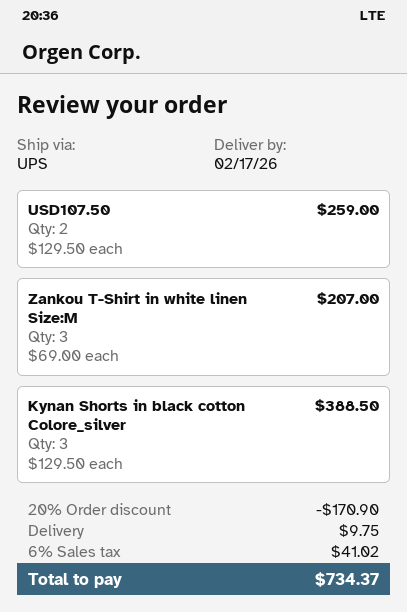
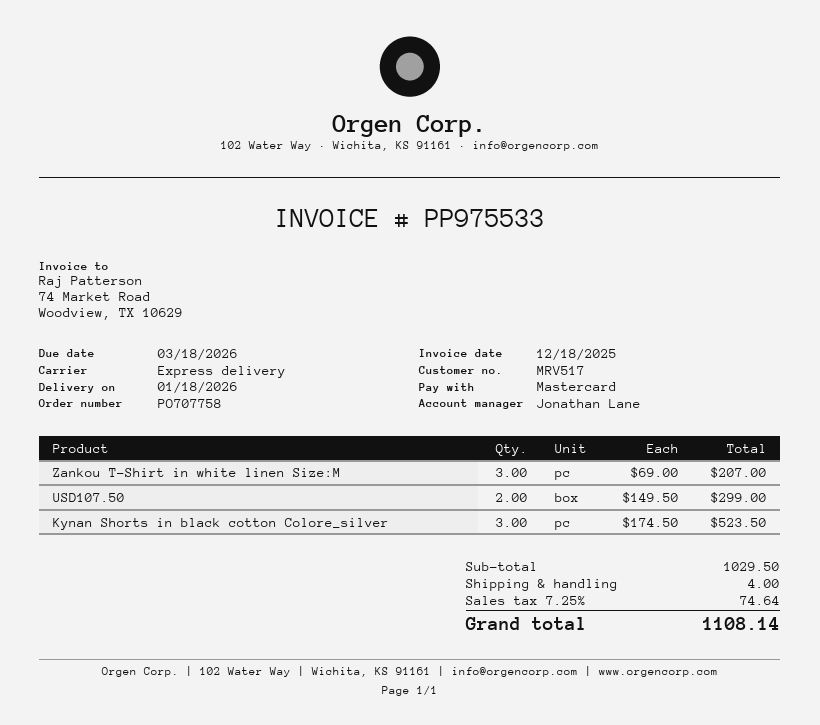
delivery date: 2026-02-17 -> 2026-01-18
shipping method: UPS -> express
USD107.50: 2 x 129.50 = 259.00 -> 2 x 149.50 = 299.00
Kynan Shorts in black cotton Colore_silver: 3 x 129.50 = 388.50 -> 3 x 174.50 = 523.50
discount: 20% = 170.90 -> none
shipping: 9.75 -> 4.00
tax: 6% = 41.02 -> 7.25% = 74.64
total: 734.37 -> 1108.14

